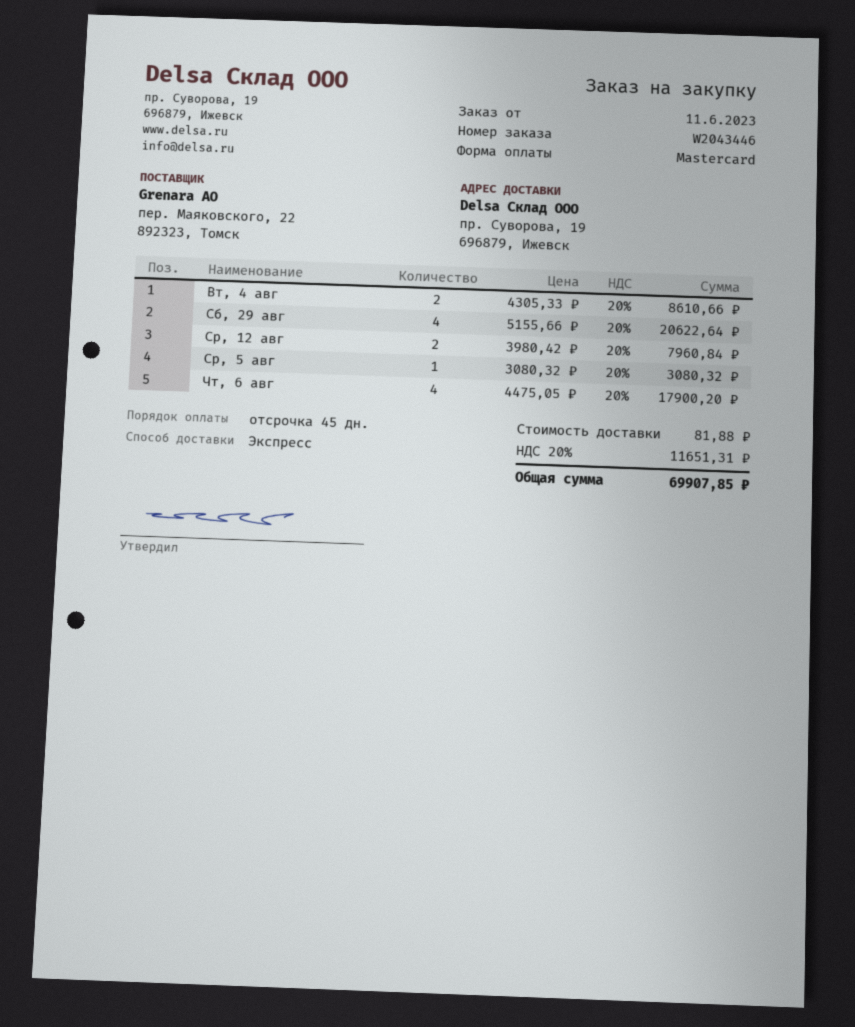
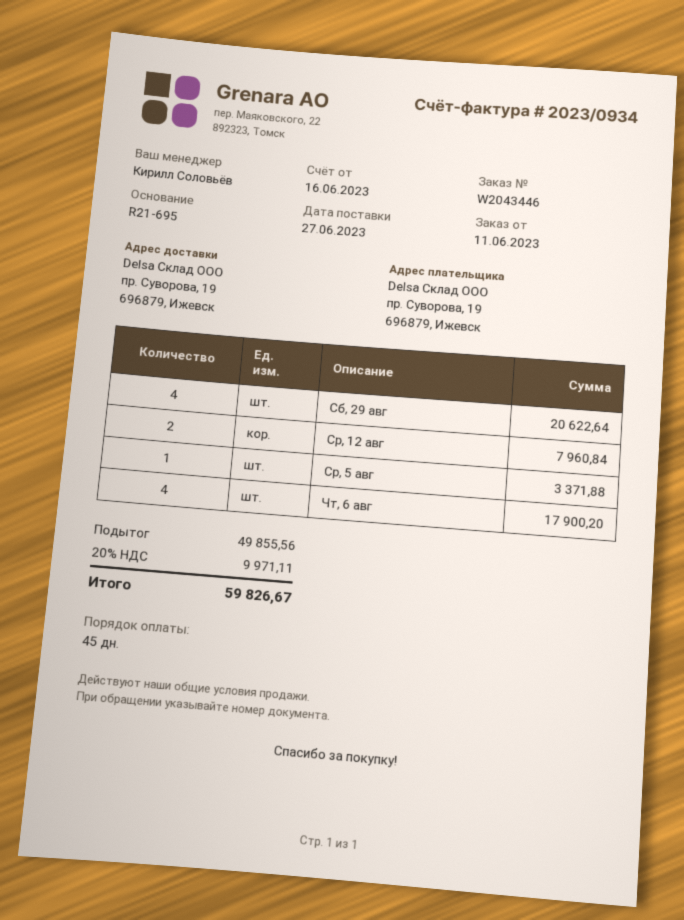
Вт, 4 авг: 2 for 8610.66 -> none
Ср, 5 авг: 1 for 3080.32 -> 1 for 3371.88
shipping: 81.88 -> none
tax: 20% = 11651.31 -> 20% = 9971.11
total: 69907.85 -> 59826.67

